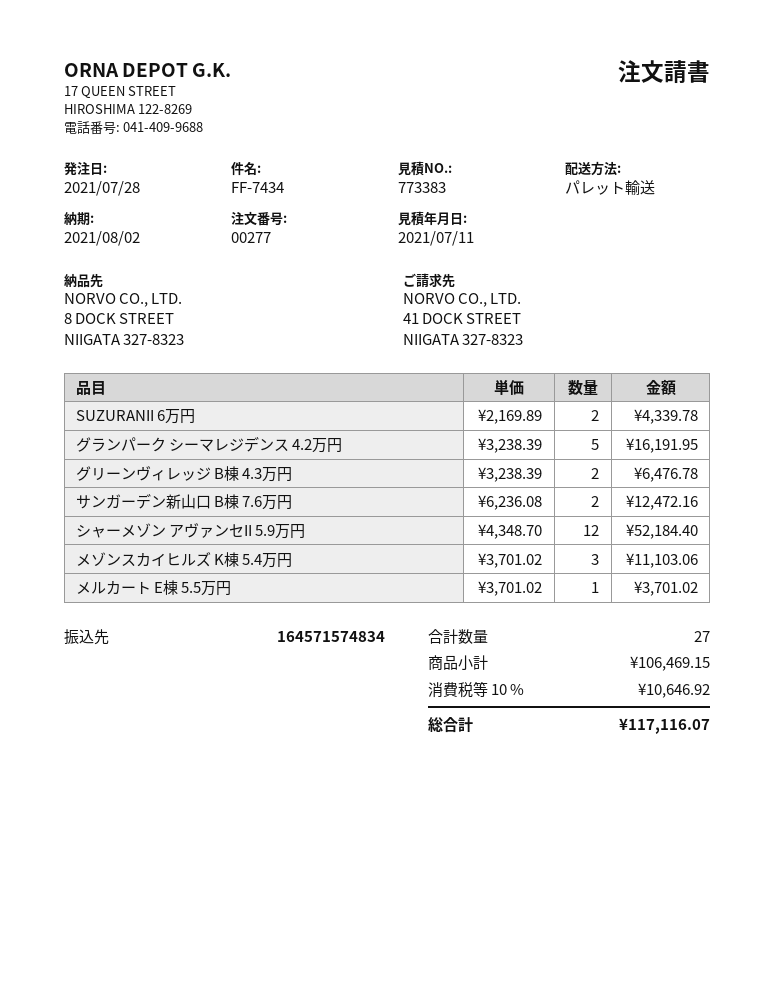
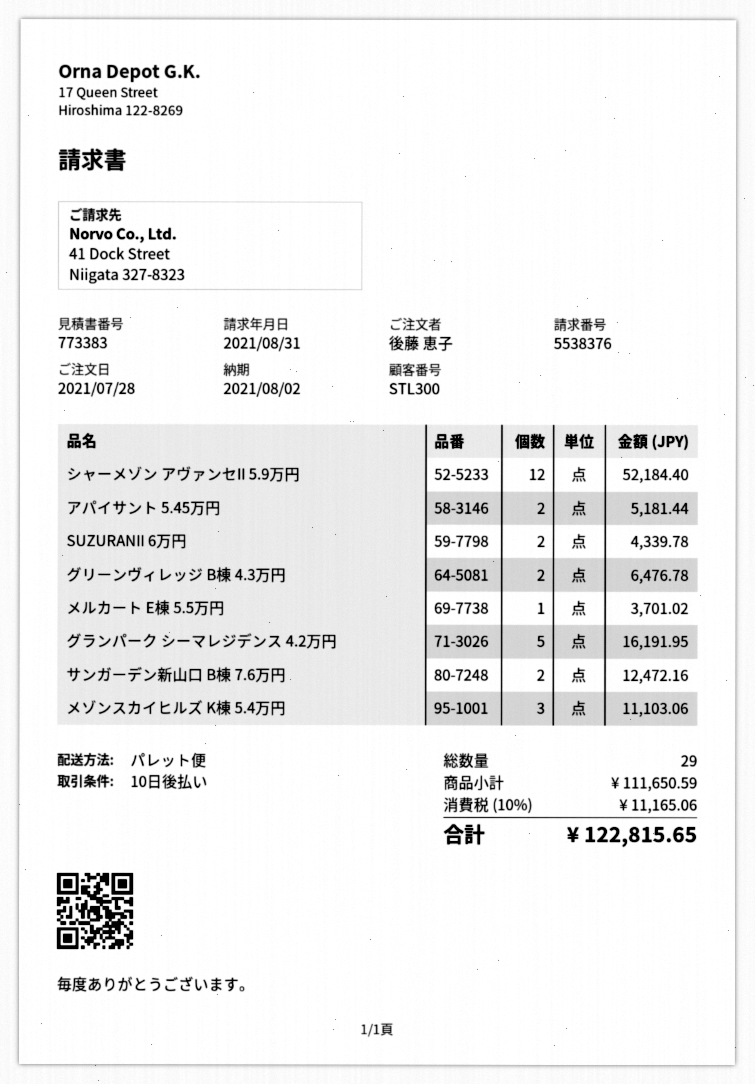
アパイサント 5.45万円: none -> 2 for 5181.44
total quantity: 27 -> 29
subtotal: 106469.15 -> 111650.59
tax: 10% = 10646.92 -> 10% = 11165.06
total: 117116.07 -> 122815.65

